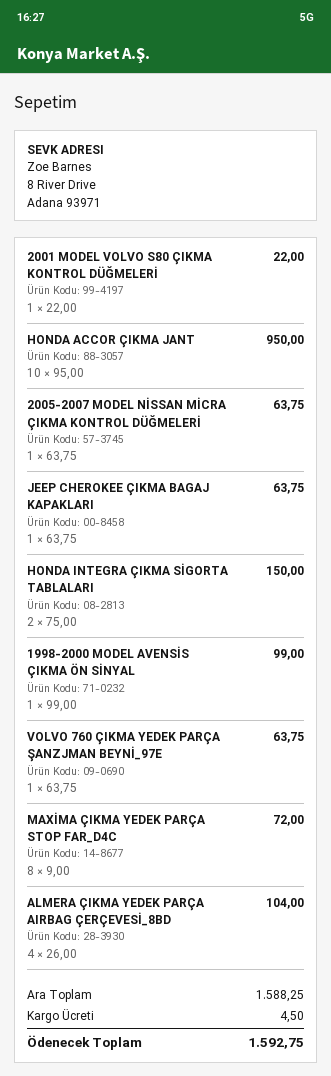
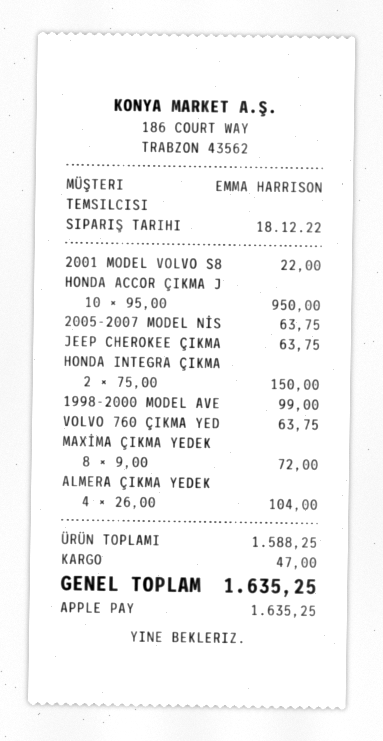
shipping: 4.50 -> 47.00
total: 1592.75 -> 1635.25

